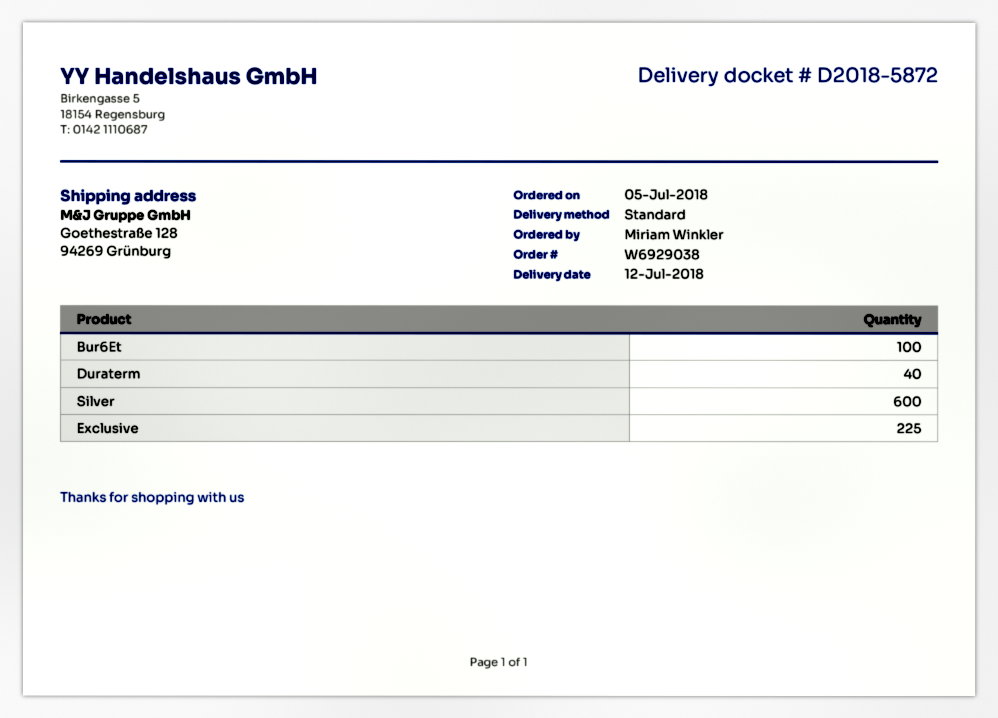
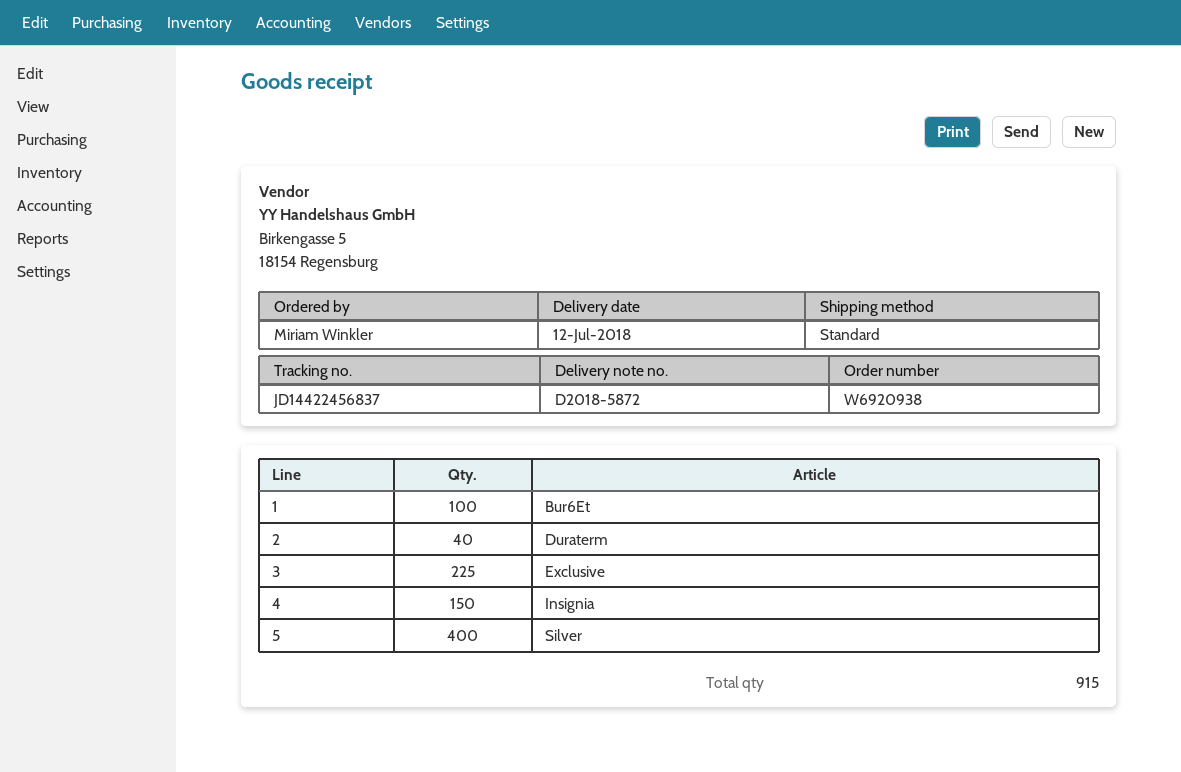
order number: W6929038 -> W6920938
Silver: 600 -> 400
Insignia: none -> 150

